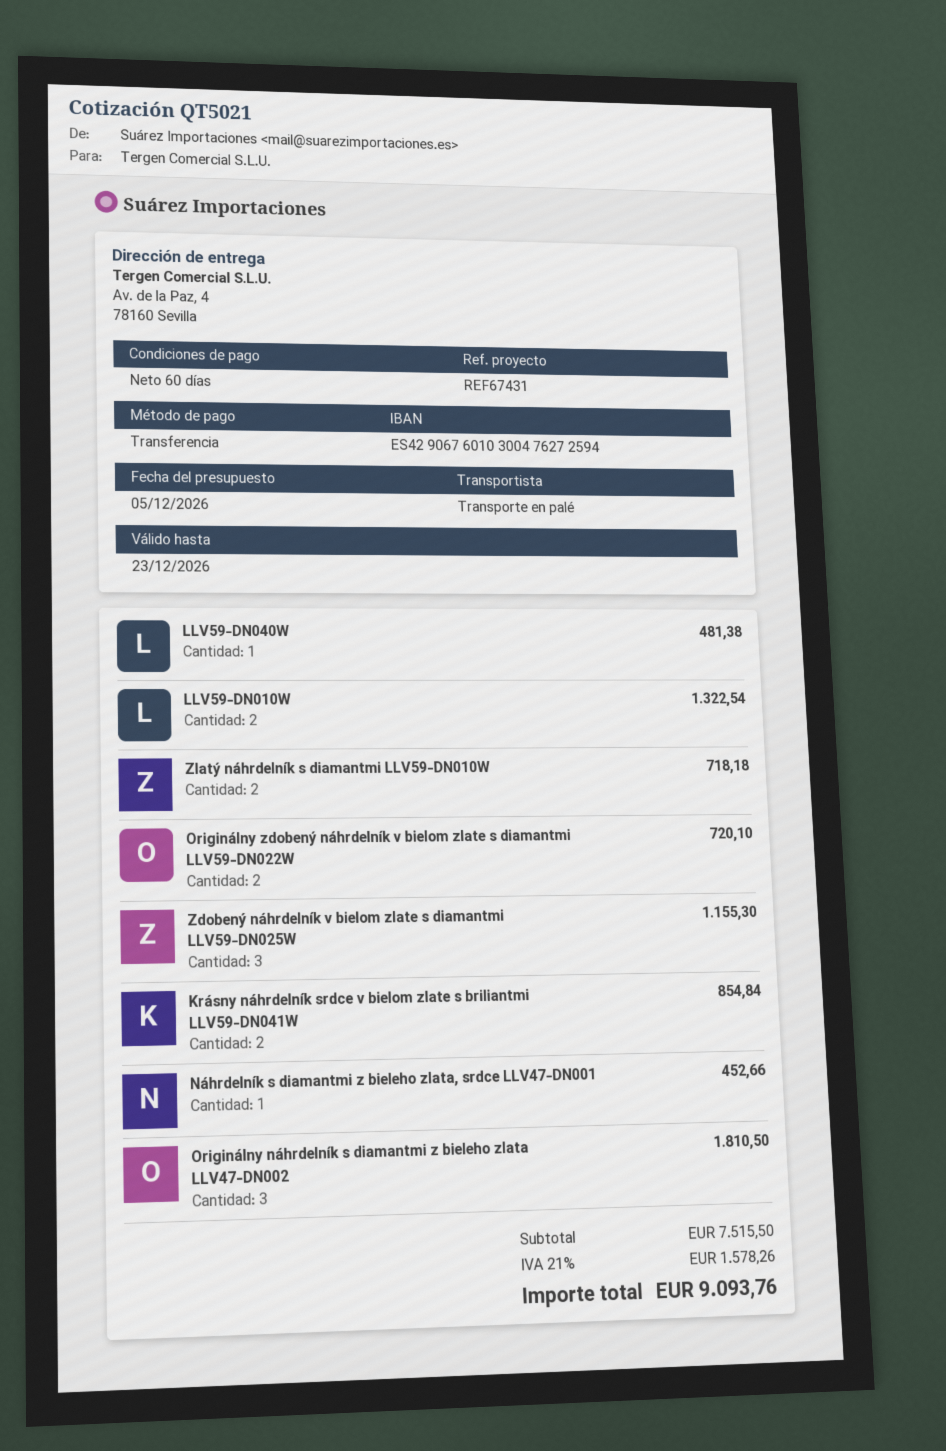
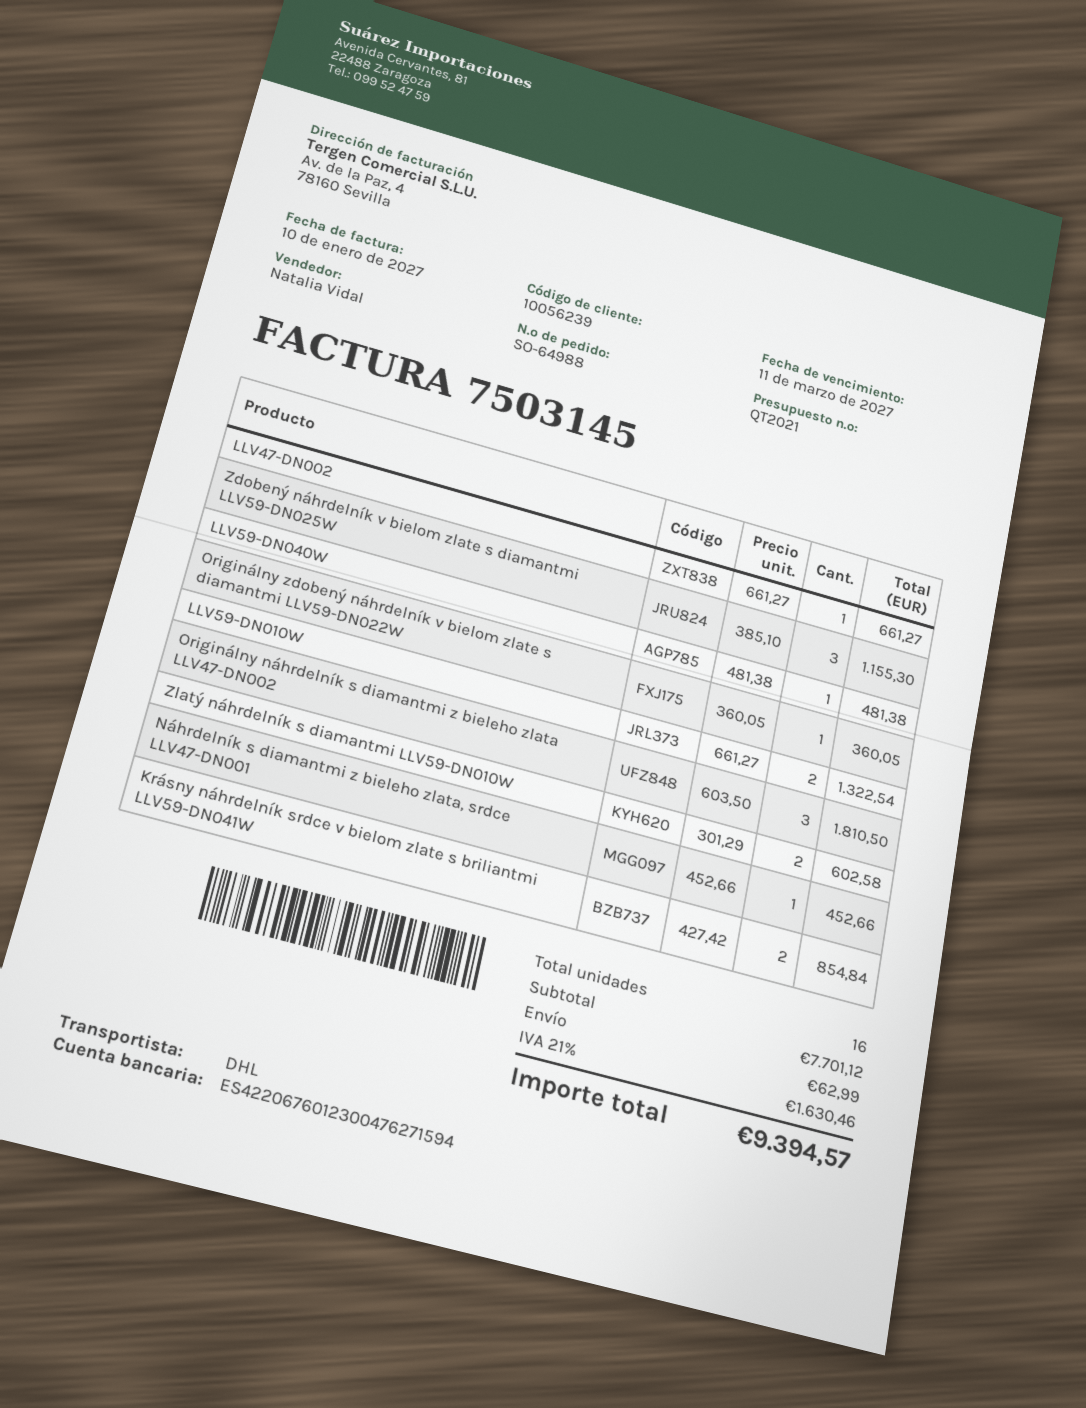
quote number: QT5021 -> QT2021
bank account: ES4290676010300476272594 -> ES4220676012300476271594
shipping method: pallet freight -> DHL
Zlatý náhrdelník s diamantmi LLV59-DN010W: 2 for 718.18 -> 2 for 602.58
Originálny zdobený náhrdelník v bielom zlate s diamantmi LLV59-DN022W: 2 for 720.10 -> 1 for 360.05
LLV47-DN002: none -> 1 for 661.27
subtotal: 7515.50 -> 7701.12
shipping: none -> 62.99
tax: 21% = 1578.26 -> 21% = 1630.46
total: 9093.76 -> 9394.57

